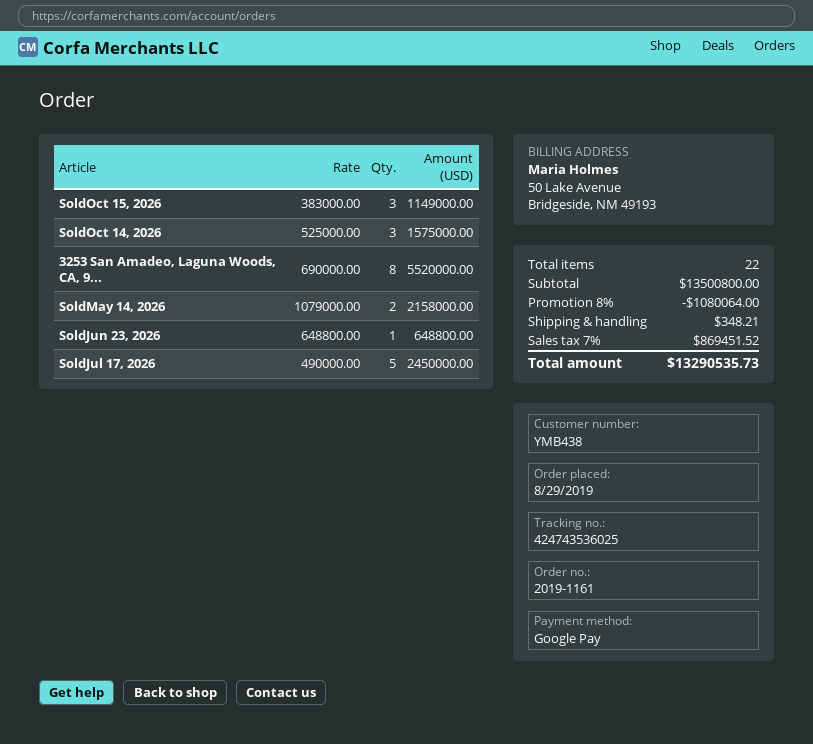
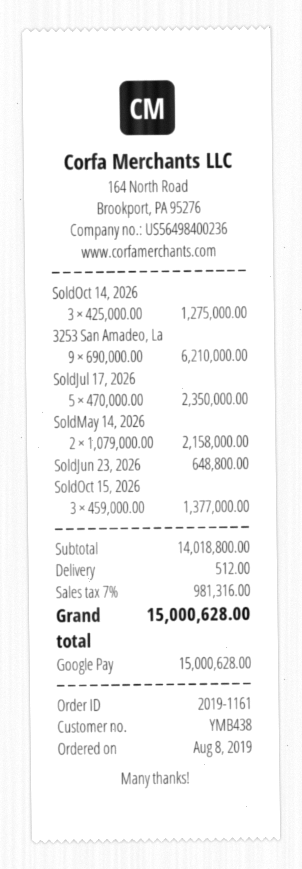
order date: 2019-08-29 -> 2019-08-08
SoldOct 15, 2026: 3 x 383000.00 = 1149000.00 -> 3 x 459000.00 = 1377000.00
SoldOct 14, 2026: 3 x 525000.00 = 1575000.00 -> 3 x 425000.00 = 1275000.00
3253 San Amadeo, Laguna Woods, CA, 9...: 8 x 690000.00 = 5520000.00 -> 9 x 690000.00 = 6210000.00
SoldJul 17, 2026: 5 x 490000.00 = 2450000.00 -> 5 x 470000.00 = 2350000.00
subtotal: 13500800.00 -> 14018800.00
discount: 8% = 1080064.00 -> none
shipping: 348.21 -> 512.00
tax: 7% = 869451.52 -> 7% = 981316.00
total: 13290535.73 -> 15000628.00

